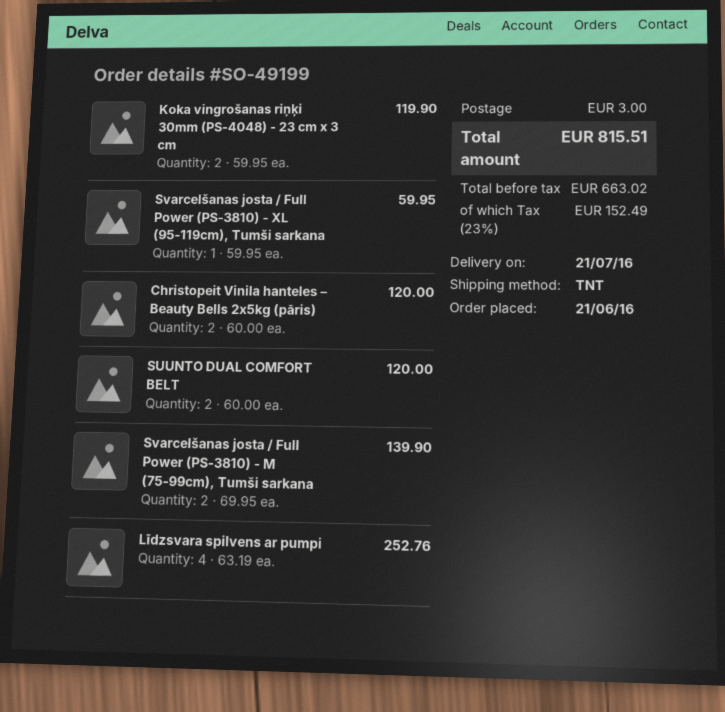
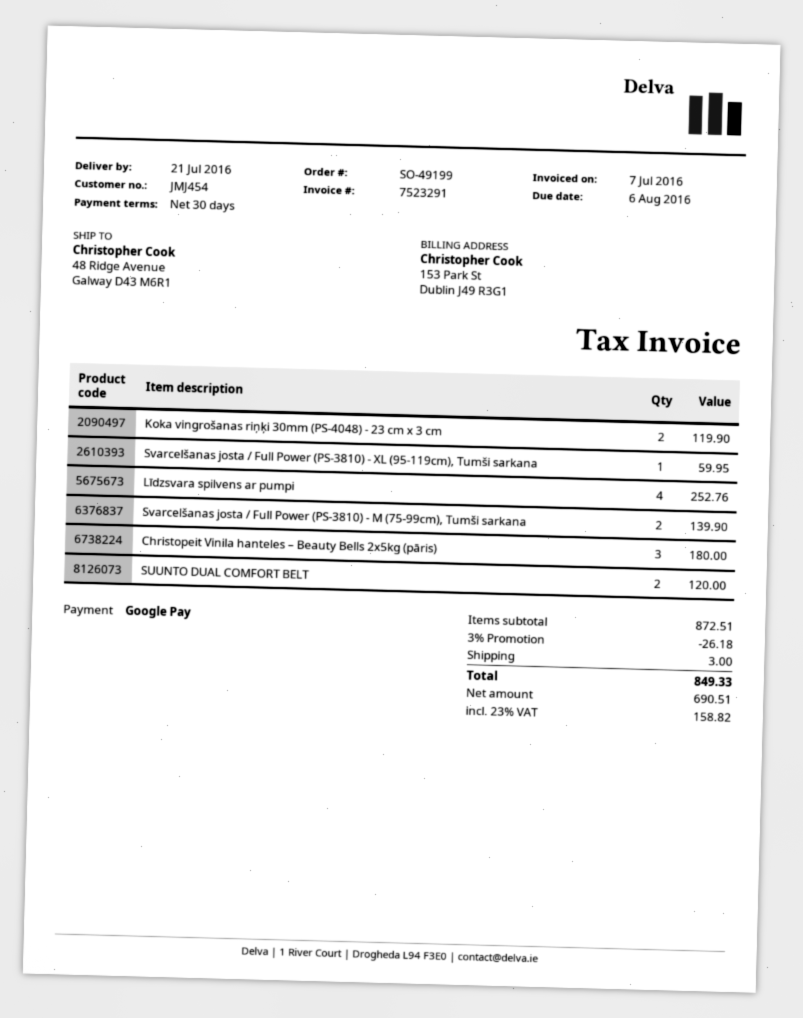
Christopeit Vinila hanteles – Beauty Bells 2x5kg (pāris): 2 for 120.00 -> 3 for 180.00
discount: none -> 3% = 26.18
net: 663.02 -> 690.51
tax: 23% = 152.49 -> 23% = 158.82
total: 815.51 -> 849.33

